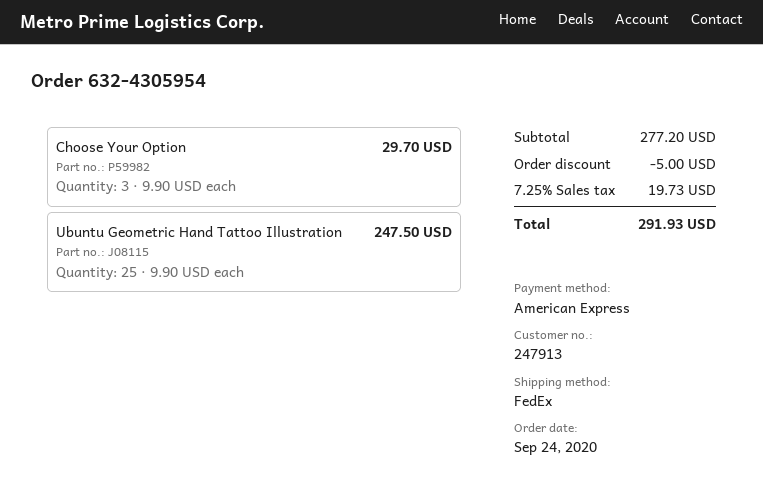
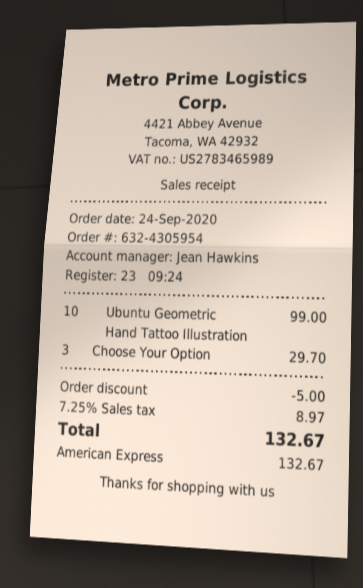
Ubuntu Geometric Hand Tattoo Illustration: 25 for 247.50 -> 10 for 99.00
tax: 7.25% = 19.73 -> 7.25% = 8.97
total: 291.93 -> 132.67

